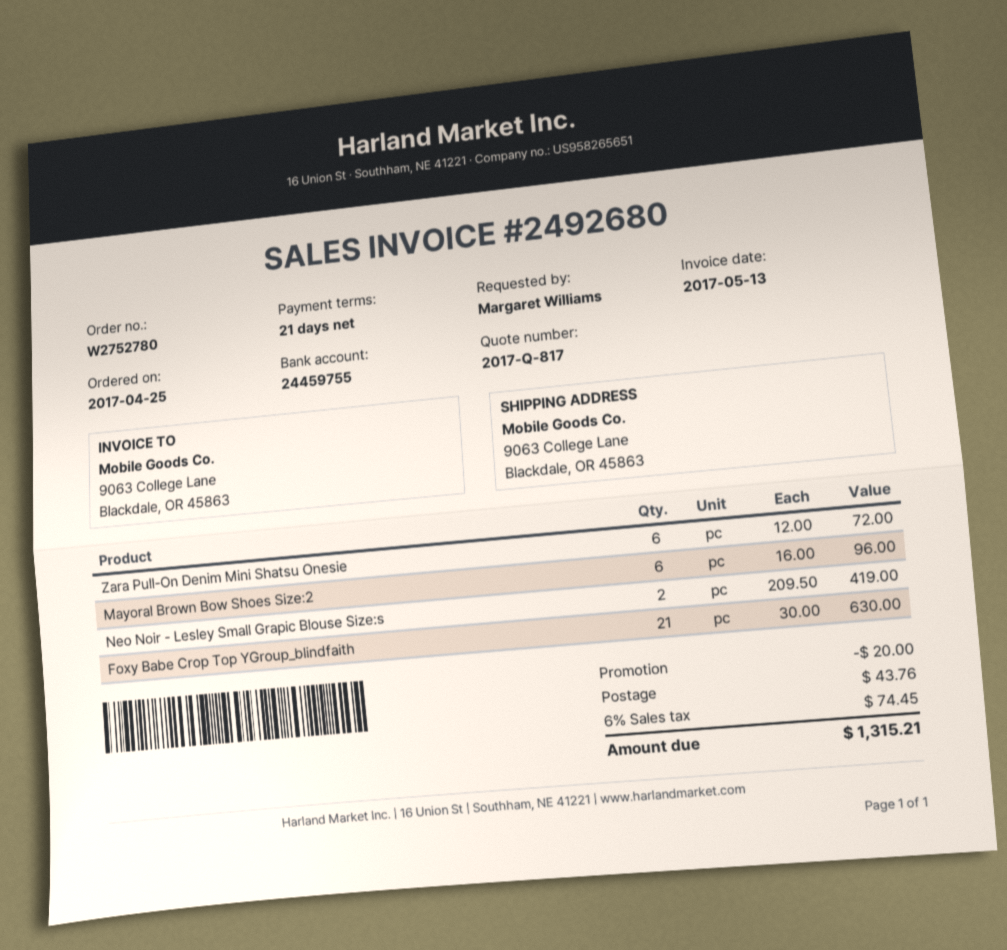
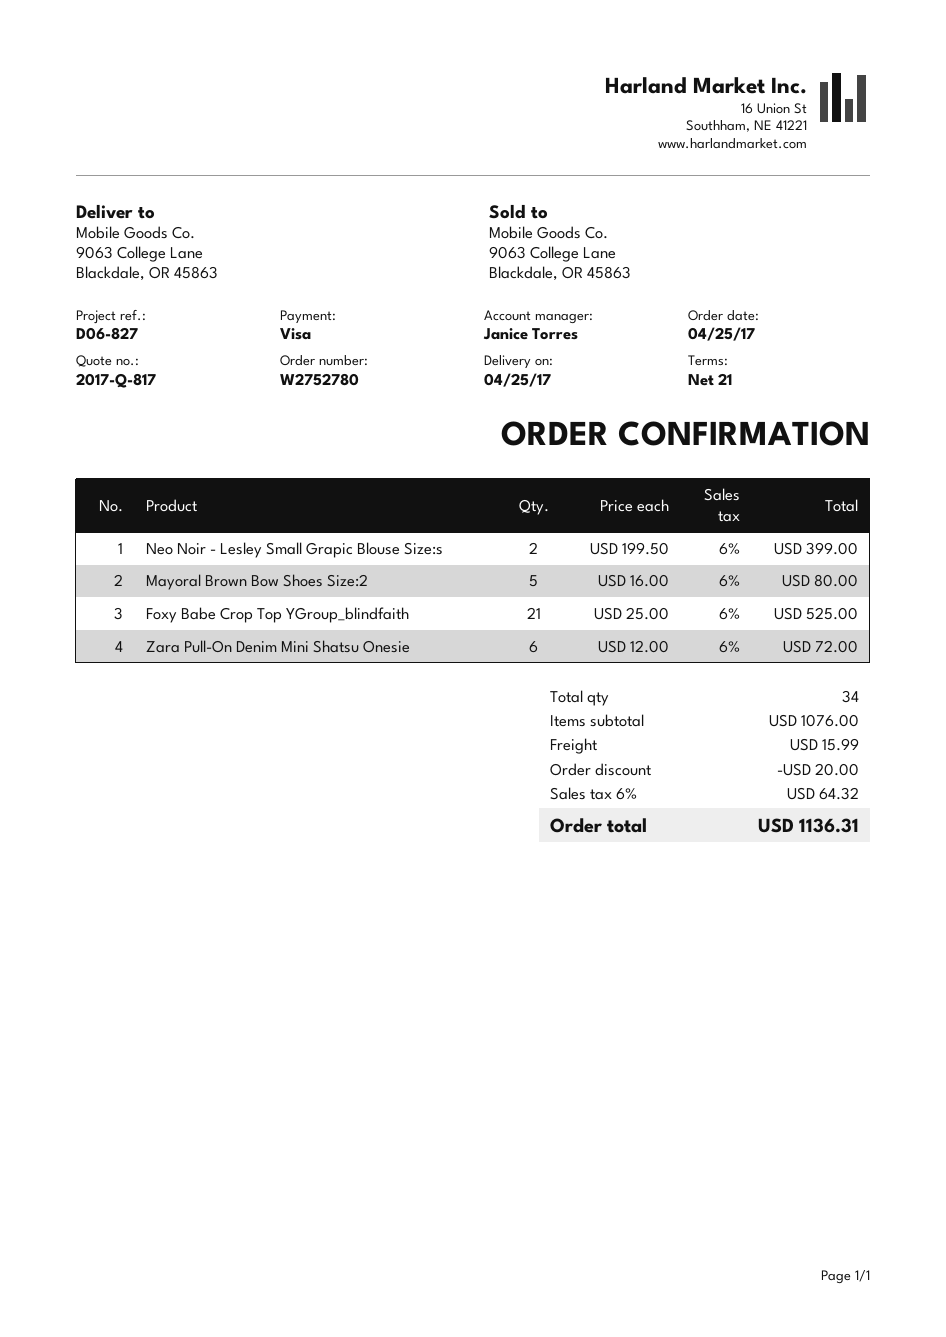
Mayoral Brown Bow Shoes Size:2: 6 x 16.00 = 96.00 -> 5 x 16.00 = 80.00
Neo Noir - Lesley Small Grapic Blouse Size:s: 2 x 209.50 = 419.00 -> 2 x 199.50 = 399.00
Foxy Babe Crop Top YGroup_blindfaith: 21 x 30.00 = 630.00 -> 21 x 25.00 = 525.00
shipping: 43.76 -> 15.99
tax: 6% = 74.45 -> 6% = 64.32
total: 1315.21 -> 1136.31

